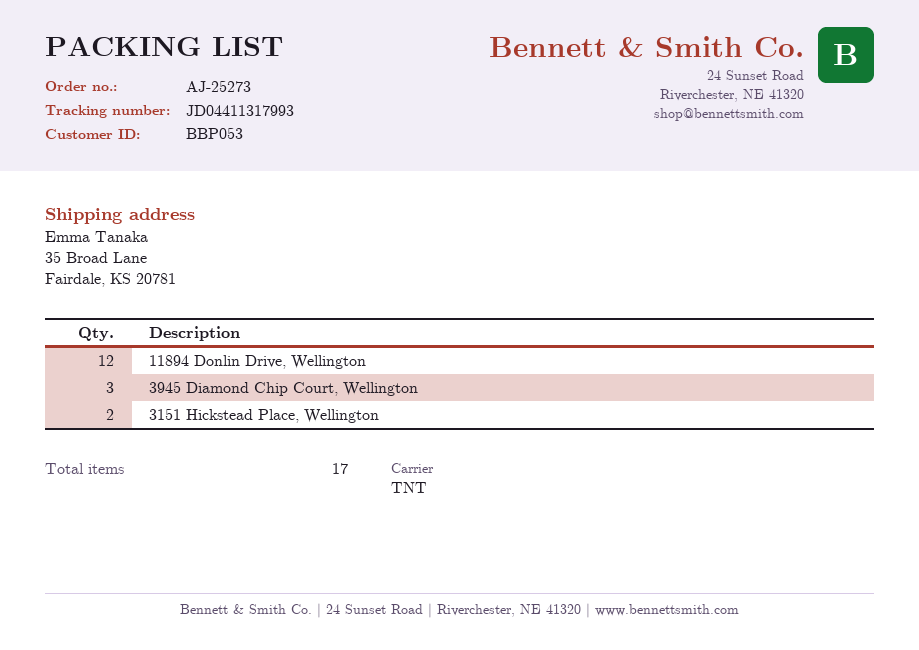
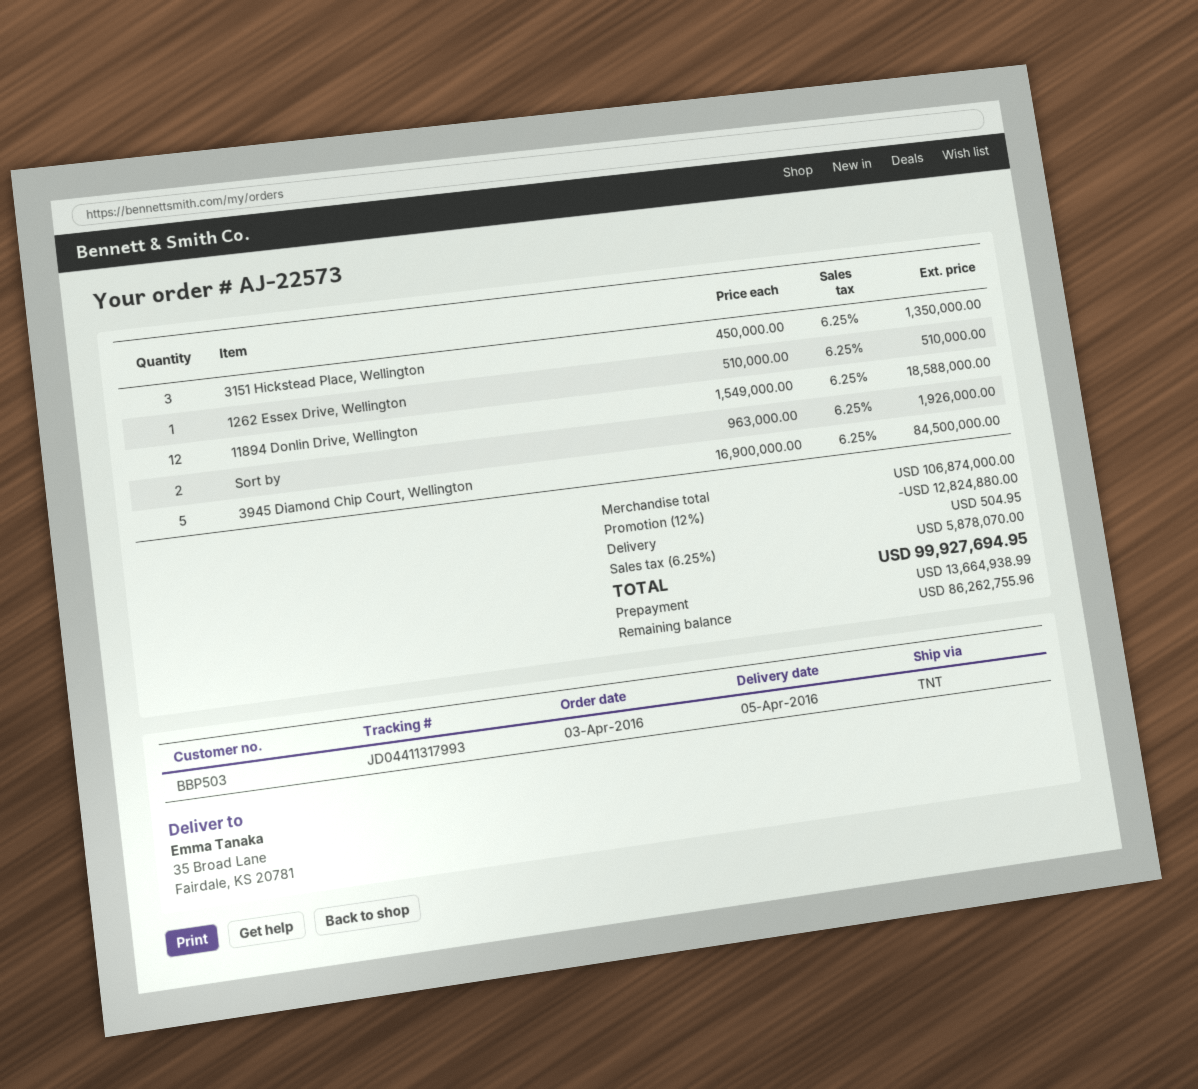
order number: AJ-25273 -> AJ-22573
customer number: BBP053 -> BBP503
3945 Diamond Chip Court, Wellington: 3 -> 5
3151 Hickstead Place, Wellington: 2 -> 3
1262 Essex Drive, Wellington: none -> 1
Sort by: none -> 2

